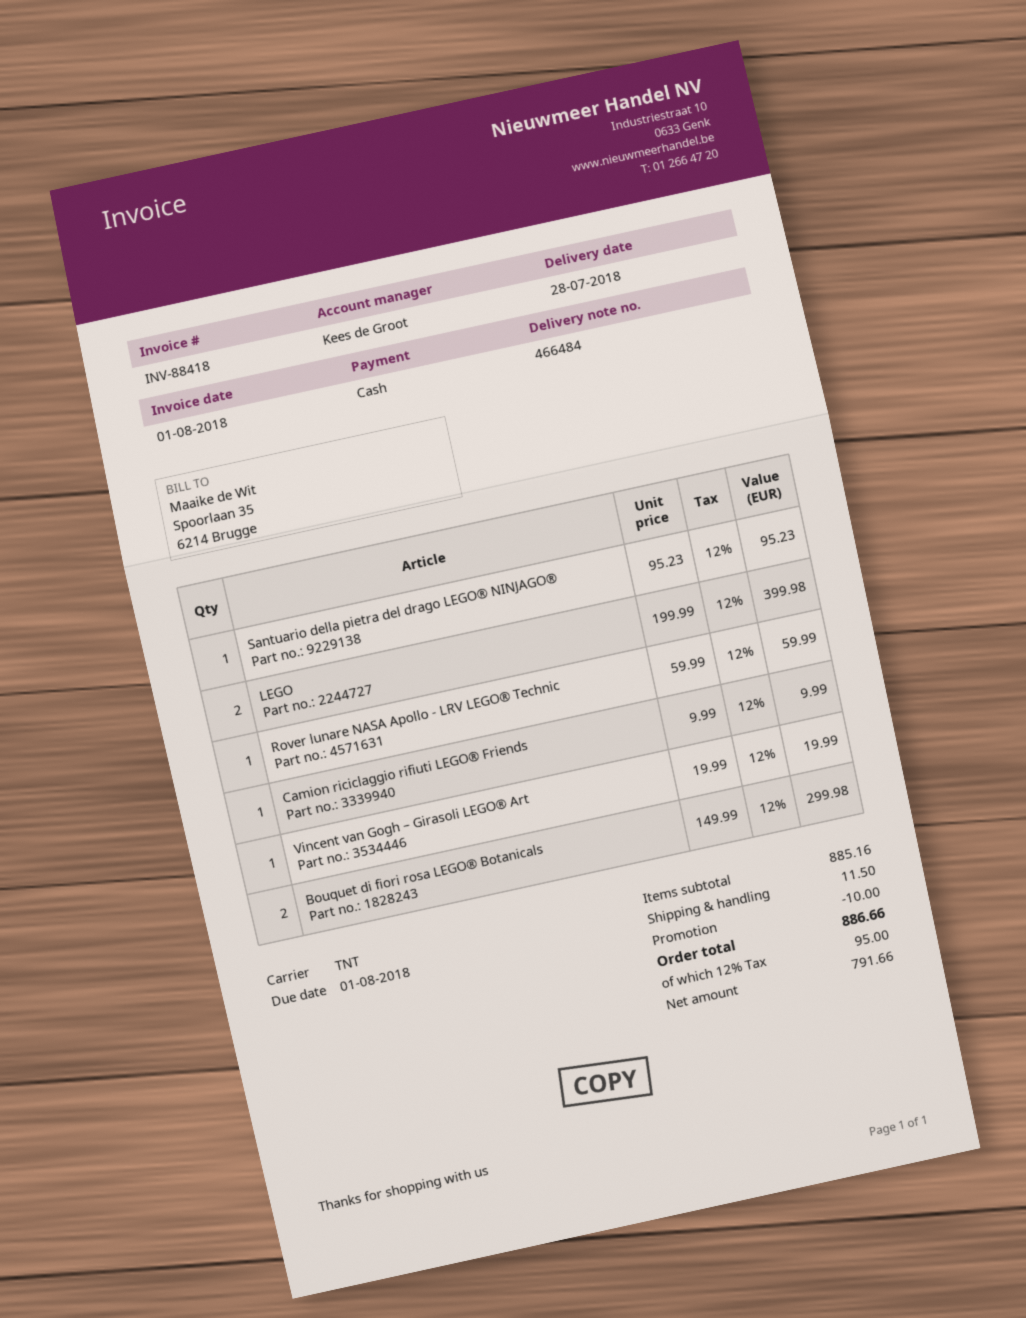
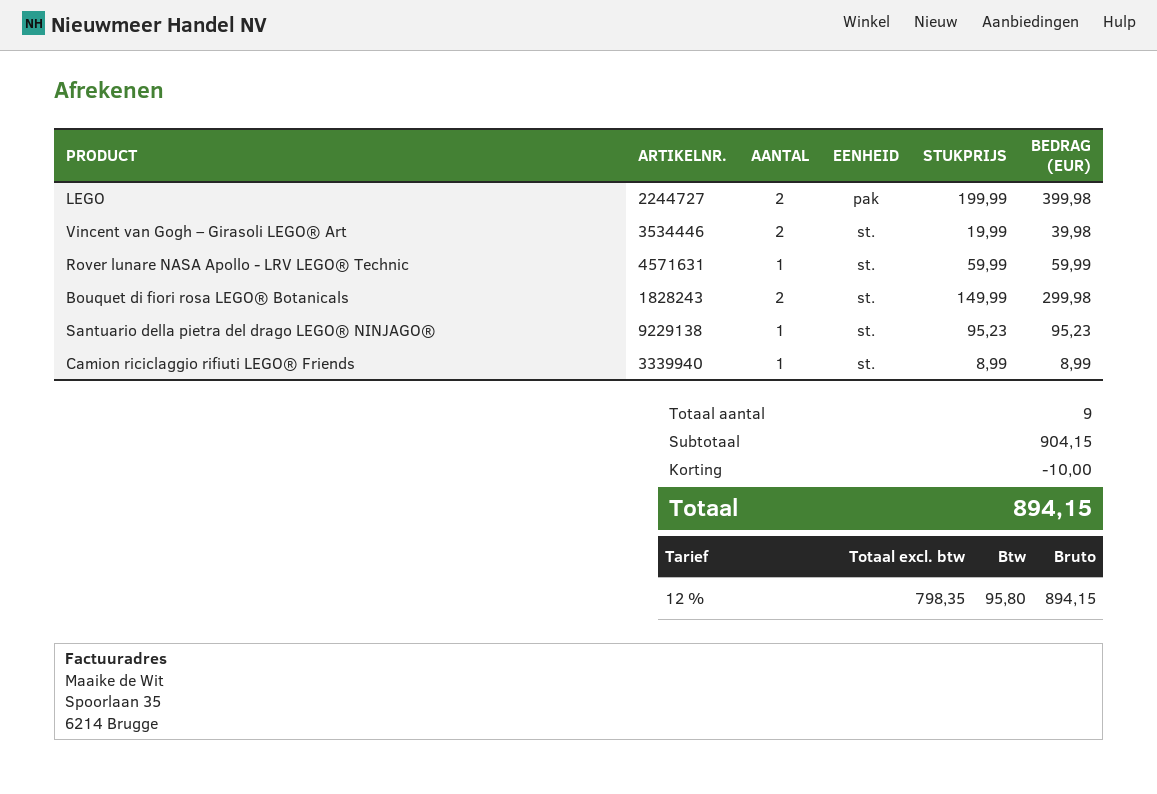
Camion riciclaggio rifiuti LEGO® Friends: 1 x 9.99 = 9.99 -> 1 x 8.99 = 8.99
Vincent van Gogh – Girasoli LEGO® Art: 1 x 19.99 = 19.99 -> 2 x 19.99 = 39.98
subtotal: 885.16 -> 904.15
shipping: 11.50 -> none
net: 791.66 -> 798.35
tax: 12% = 95.00 -> 12% = 95.80
total: 886.66 -> 894.15

